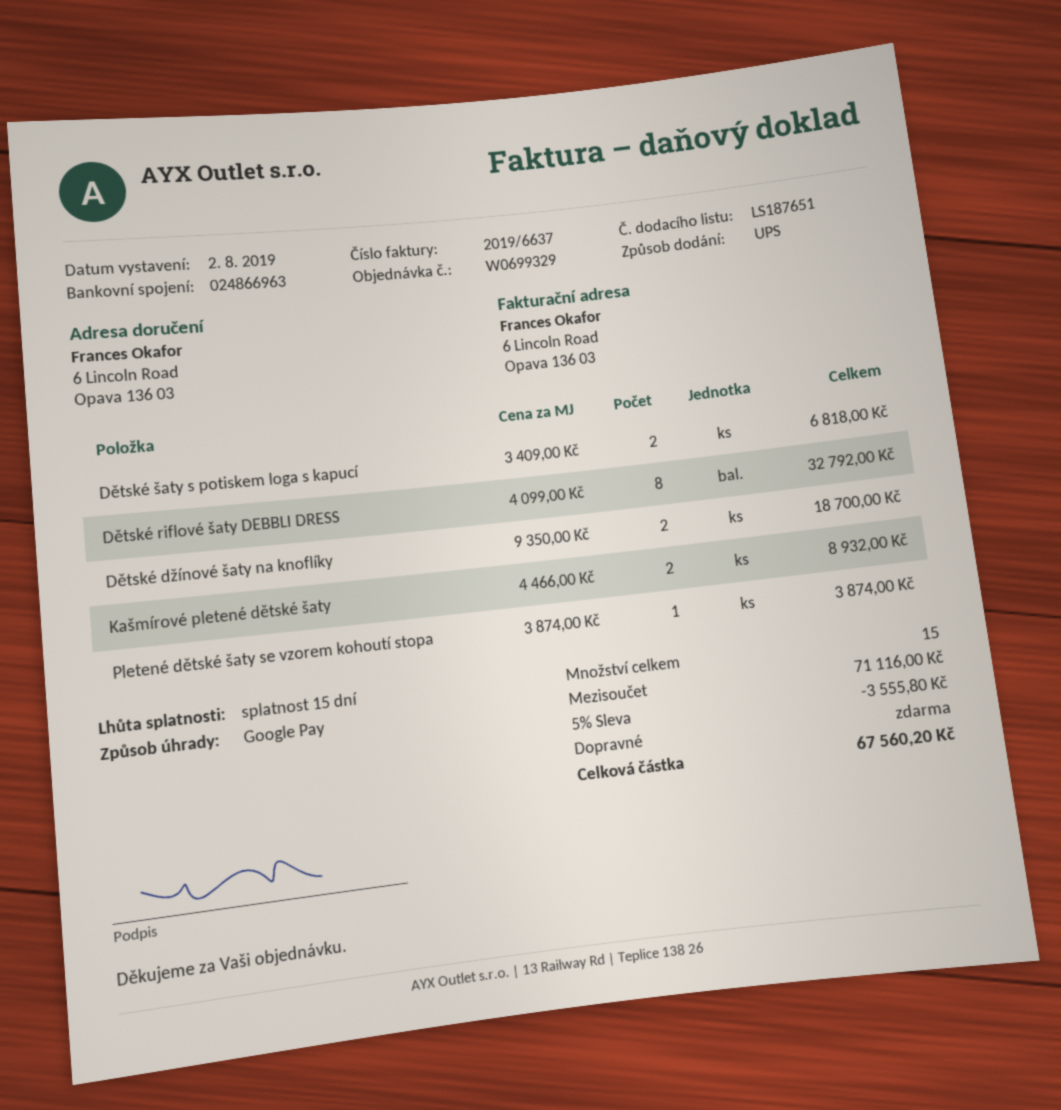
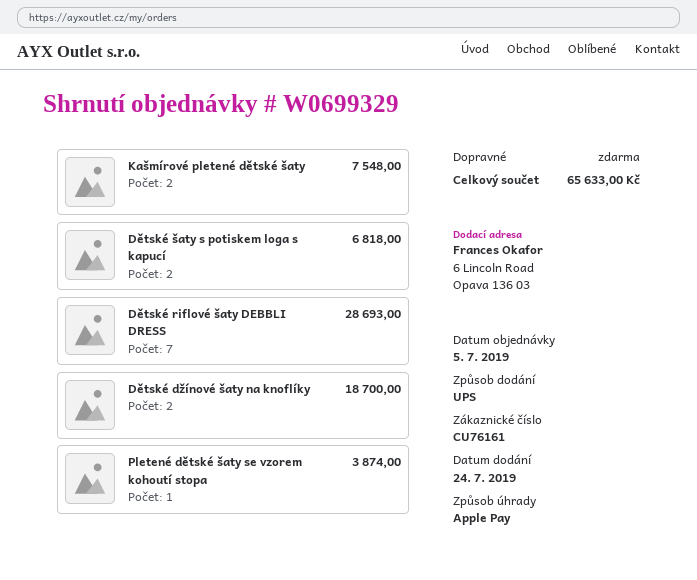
payment method: Google Pay -> Apple Pay
Dětské riflové šaty DEBBLI DRESS: 8 for 32792.00 -> 7 for 28693.00
Kašmírové pletené dětské šaty: 2 for 8932.00 -> 2 for 7548.00
discount: 5% = 3555.80 -> none
total: 67560.20 -> 65633.00

